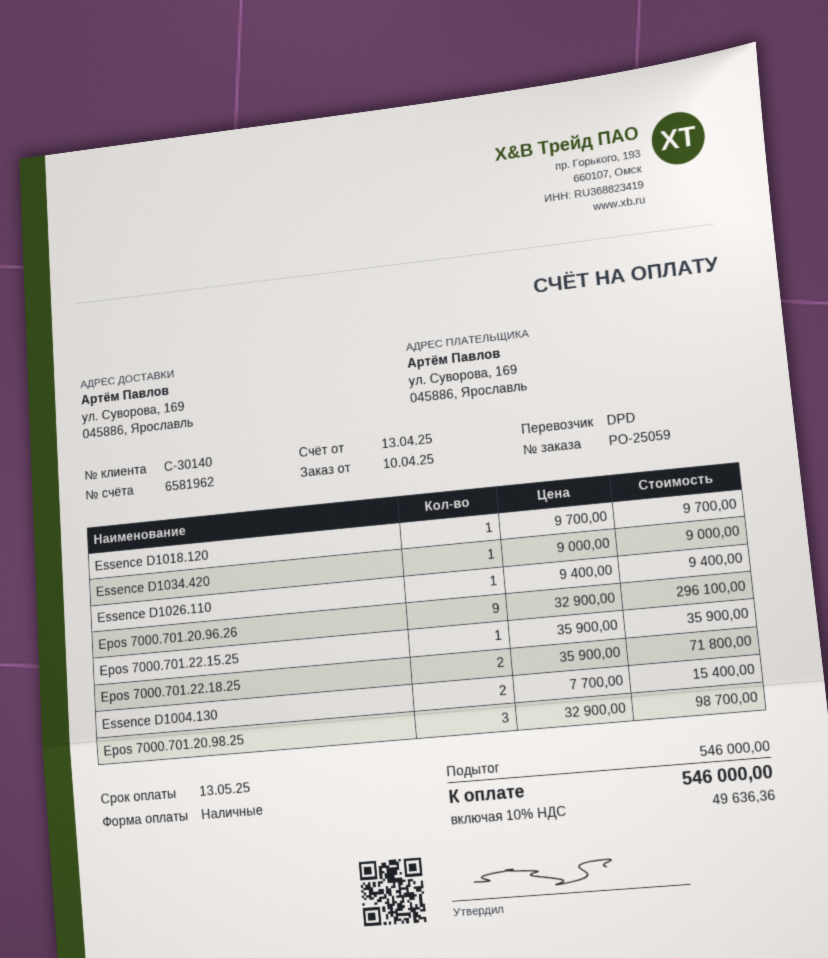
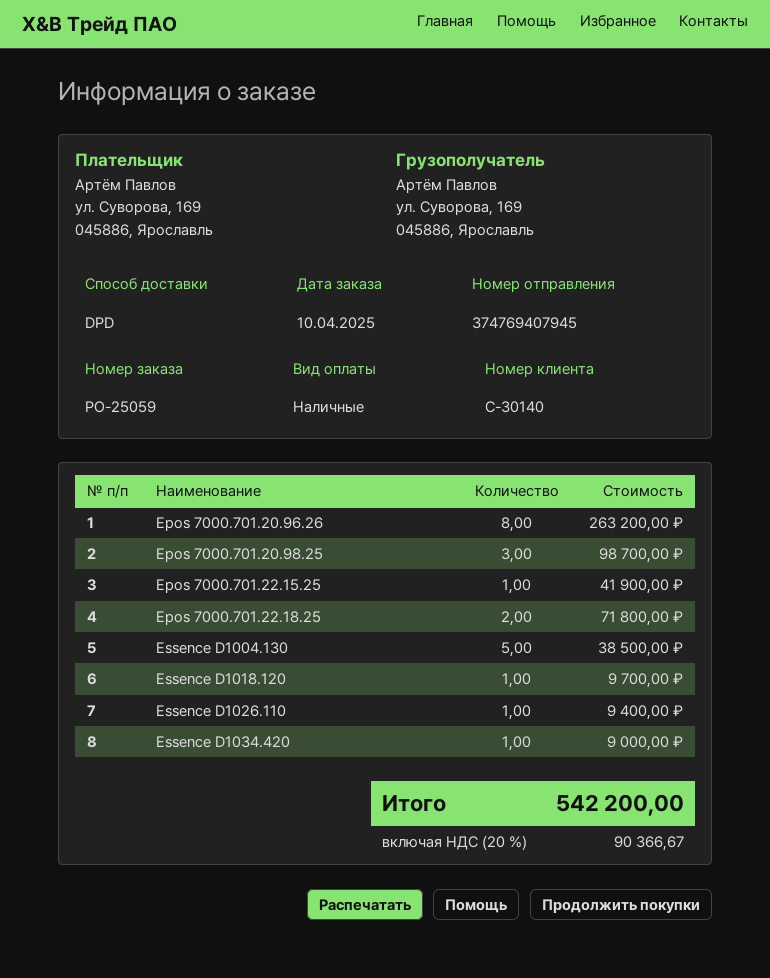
Epos 7000.701.20.96.26: 9 for 296100.00 -> 8 for 263200.00
Epos 7000.701.22.15.25: 1 for 35900.00 -> 1 for 41900.00
Essence D1004.130: 2 for 15400.00 -> 5 for 38500.00
tax: 10% = 49636.36 -> 20% = 90366.67
total: 546000.00 -> 542200.00

